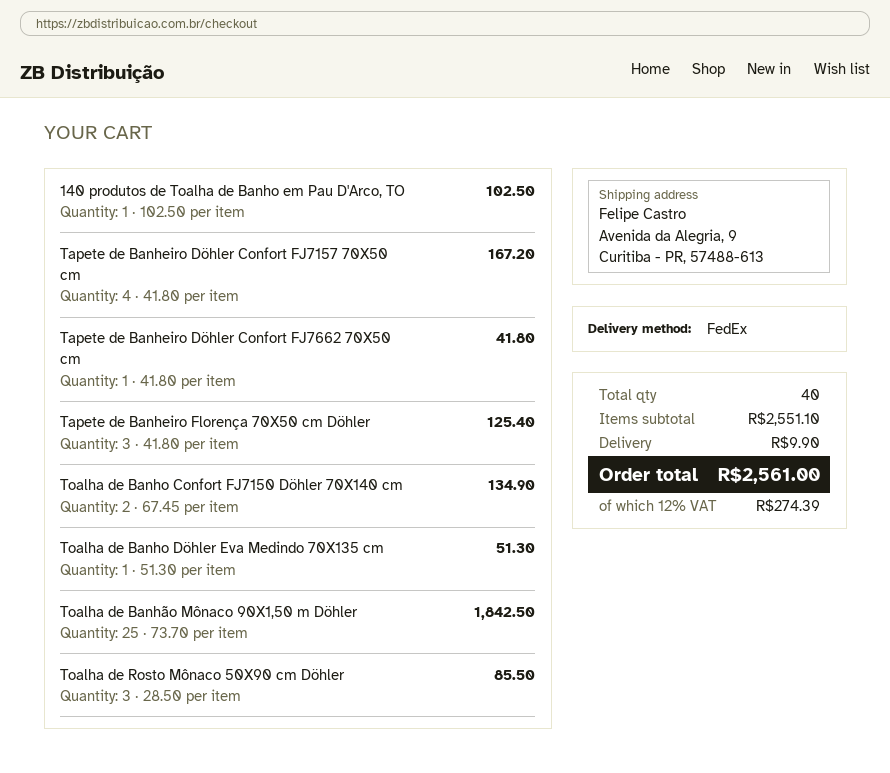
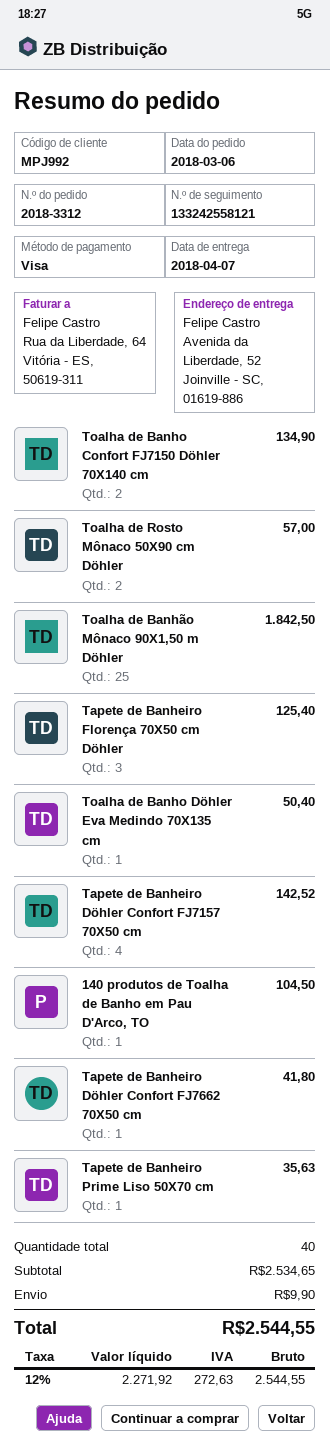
ship to: Avenida da Alegria, 9, Curitiba - PR, 57488-613 -> Avenida da Liberdade, 52, Joinville - SC, 01619-886
140 produtos de Toalha de Banho em Pau D'Arco, TO: 1 for 102.50 -> 1 for 104.50
Tapete de Banheiro Döhler Confort FJ7157 70X50 cm: 4 for 167.20 -> 4 for 142.52
Toalha de Banho Döhler Eva Medindo 70X135 cm: 1 for 51.30 -> 1 for 50.40
Toalha de Rosto Mônaco 50X90 cm Döhler: 3 for 85.50 -> 2 for 57.00
Tapete de Banheiro Prime Liso 50X70 cm: none -> 1 for 35.63
subtotal: 2551.10 -> 2534.65
tax: 12% = 274.39 -> 12% = 272.63
total: 2561.00 -> 2544.55

